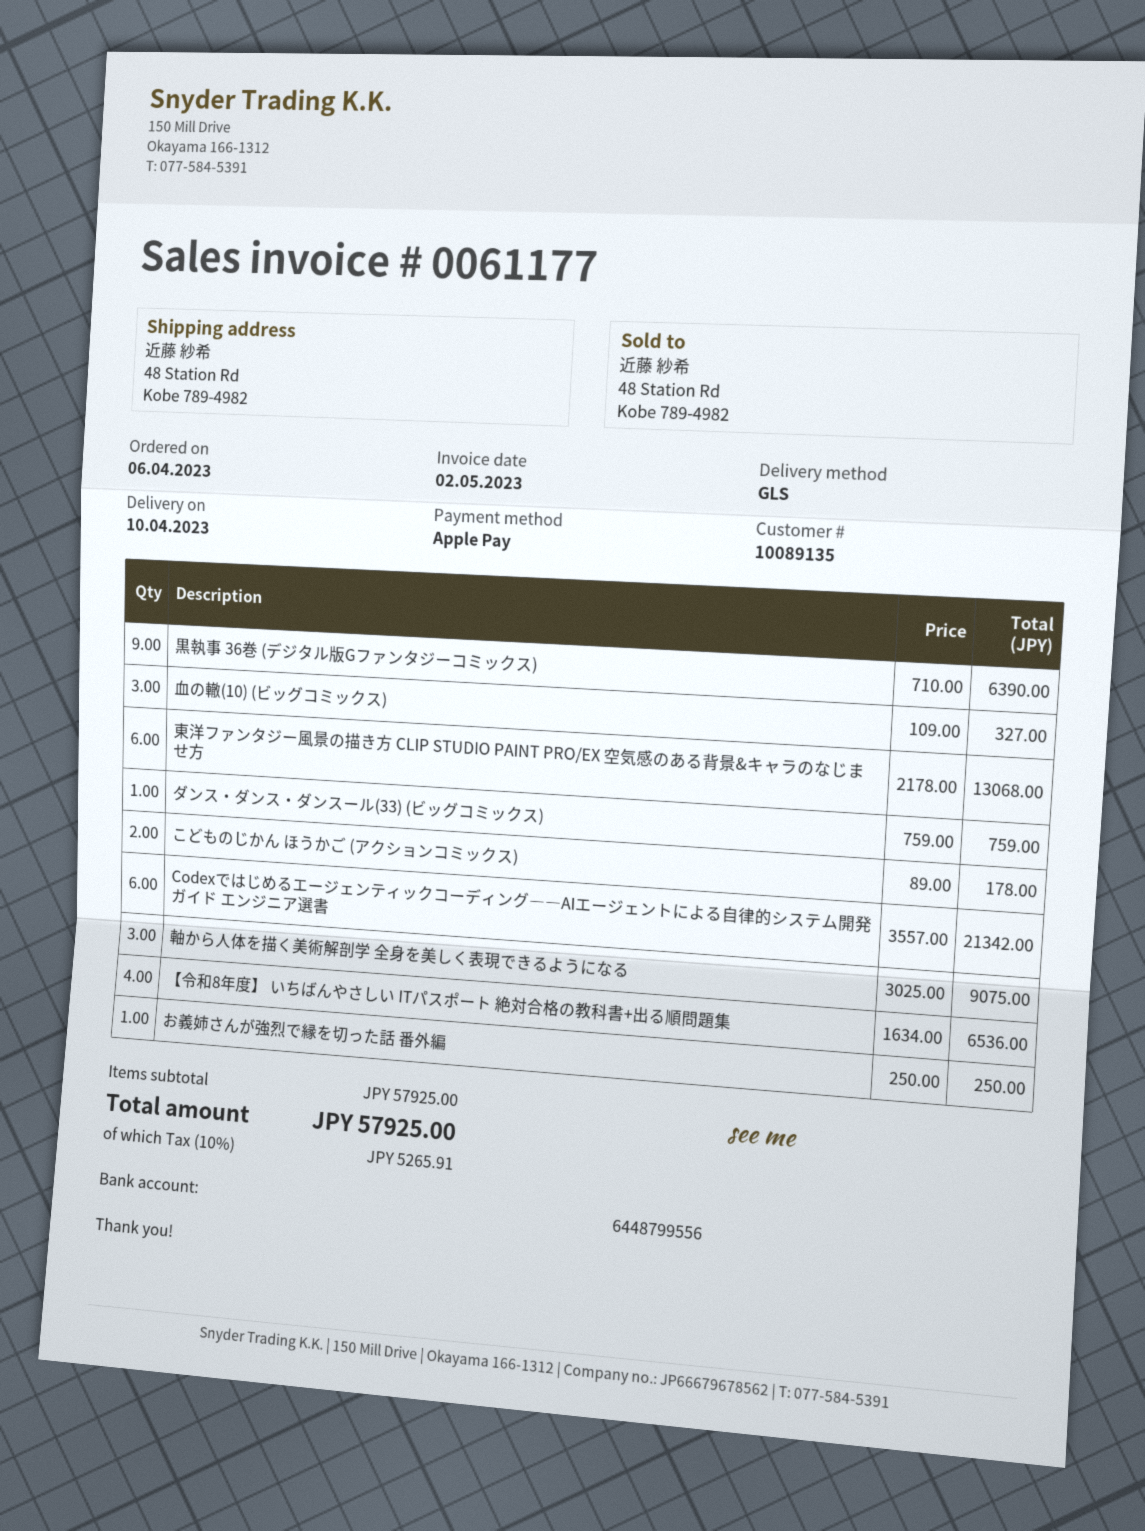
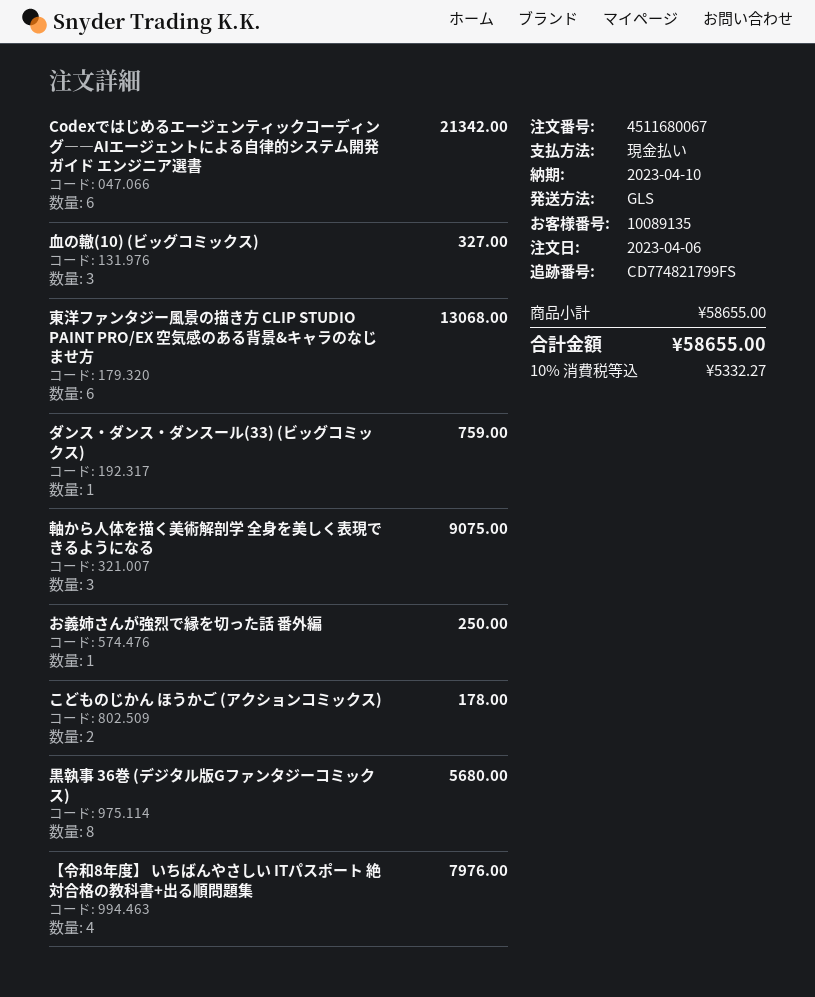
payment method: Apple Pay -> cash
黒執事 36巻 (デジタル版Gファンタジーコミックス): 9 for 6390.00 -> 8 for 5680.00
【令和8年度】 いちばんやさしい ITパスポート 絶対合格の教科書+出る順問題集: 4 for 6536.00 -> 4 for 7976.00
subtotal: 57925.00 -> 58655.00
tax: 10% = 5265.91 -> 10% = 5332.27
total: 57925.00 -> 58655.00

